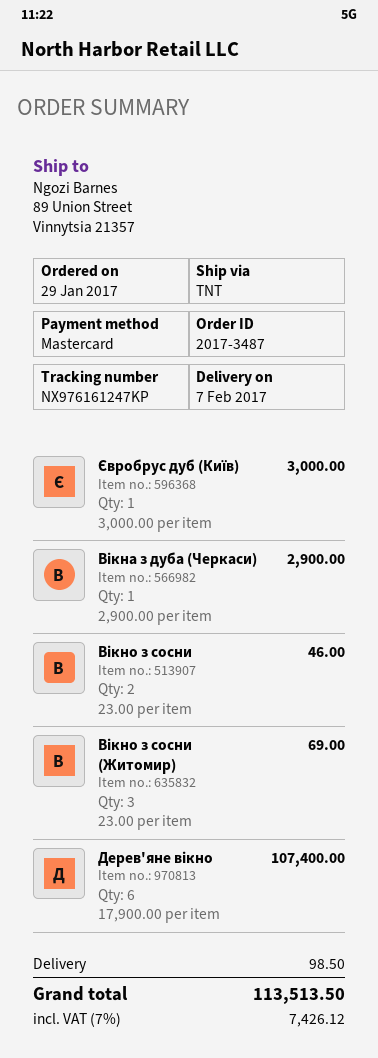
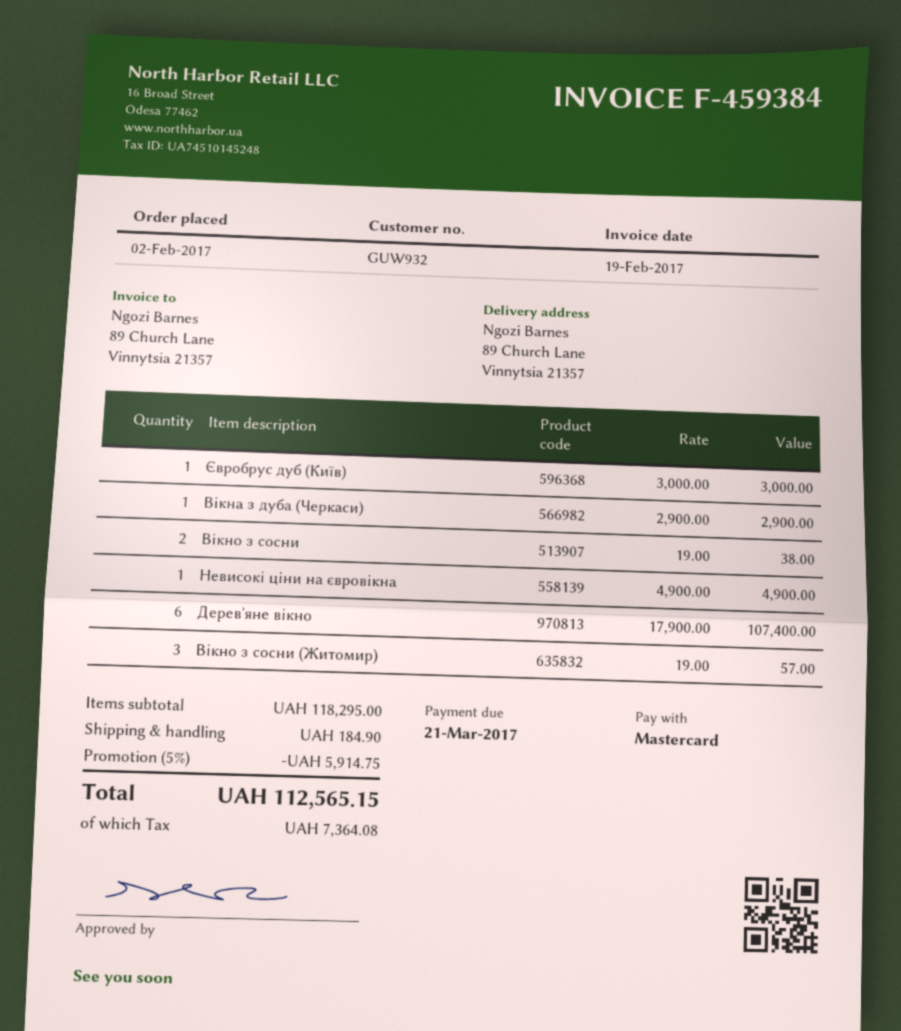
order date: 2017-01-29 -> 2017-02-02
ship to: 89 Union Street, Vinnytsia 21357 -> 89 Church Lane, Vinnytsia 21357
Вікно з сосни: 2 x 23.00 = 46.00 -> 2 x 19.00 = 38.00
Вікно з сосни (Житомир): 3 x 23.00 = 69.00 -> 3 x 19.00 = 57.00
Невисокі ціни на євровікна: none -> 1 x 4900.00 = 4900.00
discount: none -> 5% = 5914.75
shipping: 98.50 -> 184.90
tax: 7426.12 -> 7364.08
total: 113513.50 -> 112565.15

